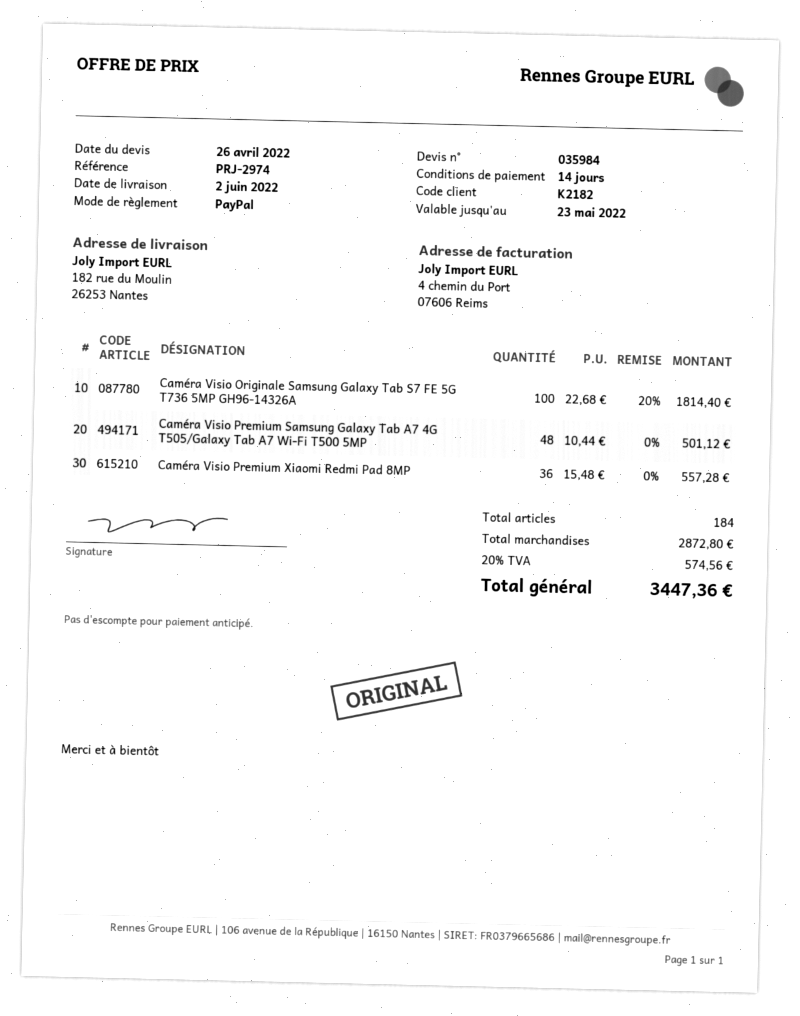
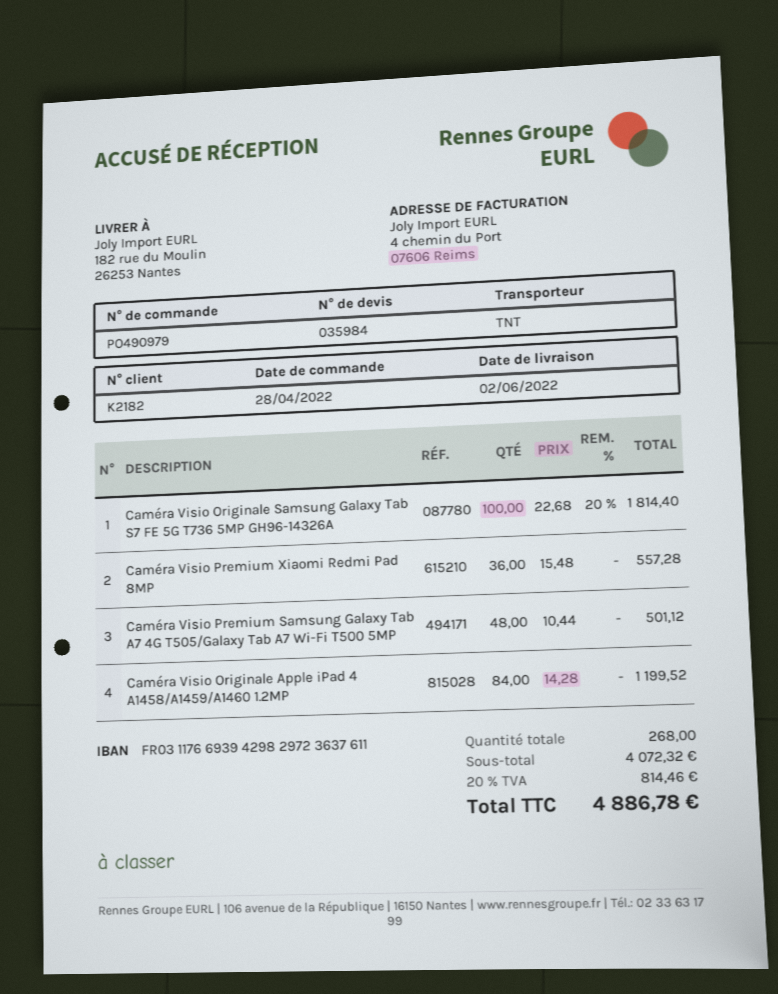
Caméra Visio Originale Apple iPad 4 A1458/A1459/A1460 1.2MP: none -> 84 x 14.28 = 1199.52
total quantity: 184 -> 268
subtotal: 2872.80 -> 4072.32
tax: 20% = 574.56 -> 20% = 814.46
total: 3447.36 -> 4886.78

